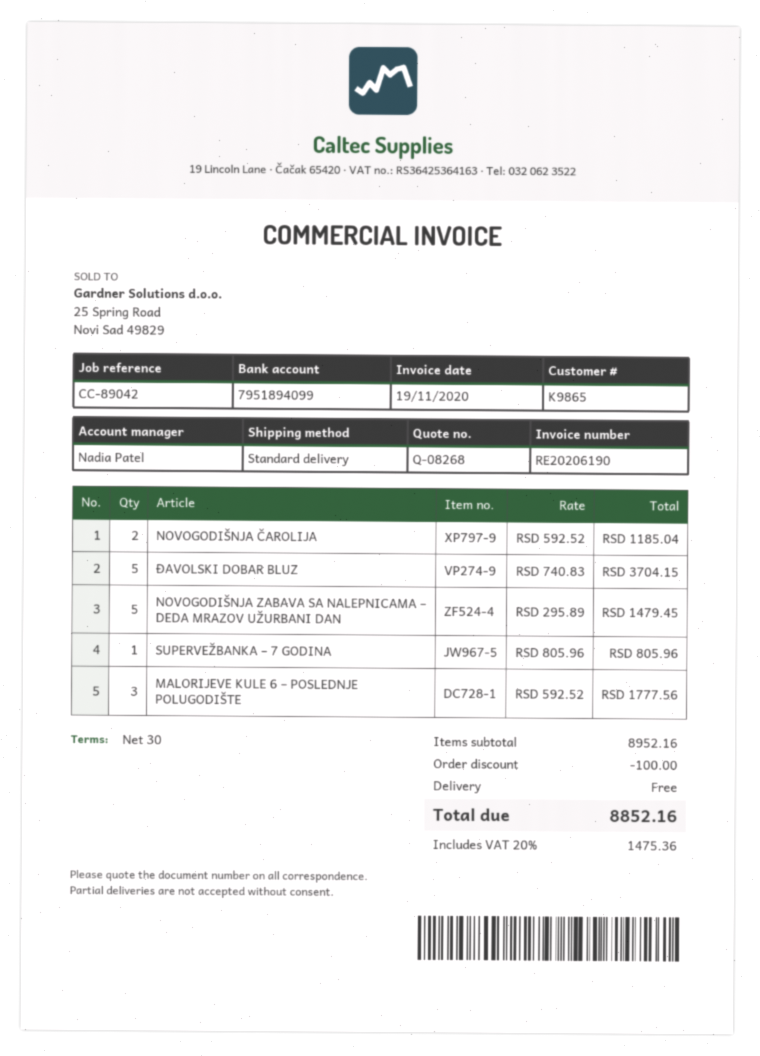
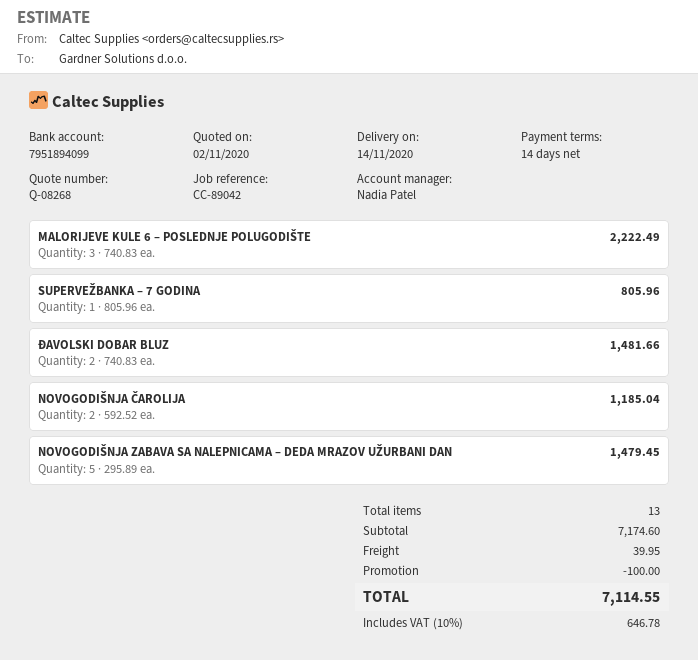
payment terms: 30 days -> 14 days
ĐAVOLSKI DOBAR BLUZ: 5 x 740.83 = 3704.15 -> 2 x 740.83 = 1481.66
MALORIJEVE KULE 6 – POSLEDNJE POLUGODIŠTE: 3 x 592.52 = 1777.56 -> 3 x 740.83 = 2222.49
subtotal: 8952.16 -> 7174.60
shipping: 0.00 -> 39.95
tax: 20% = 1475.36 -> 10% = 646.78
total: 8852.16 -> 7114.55

